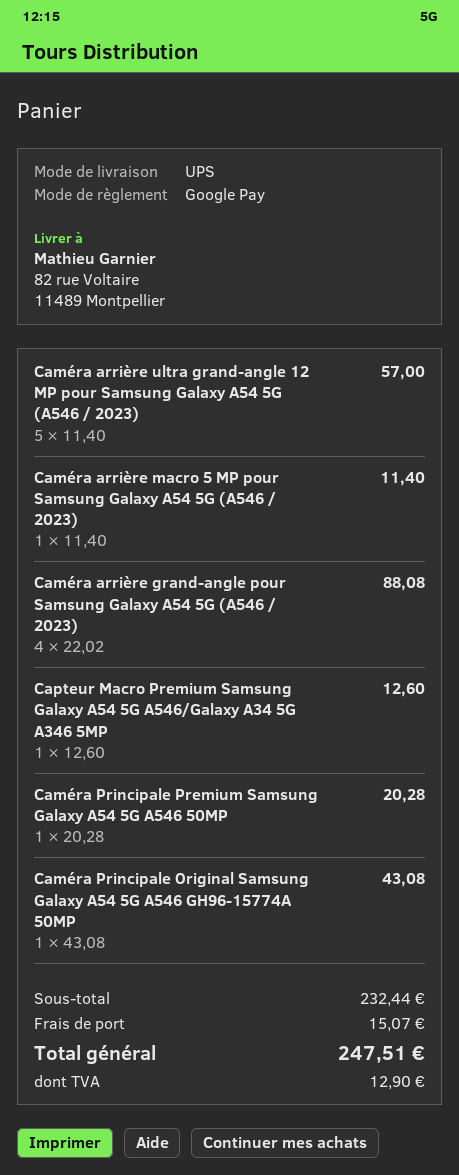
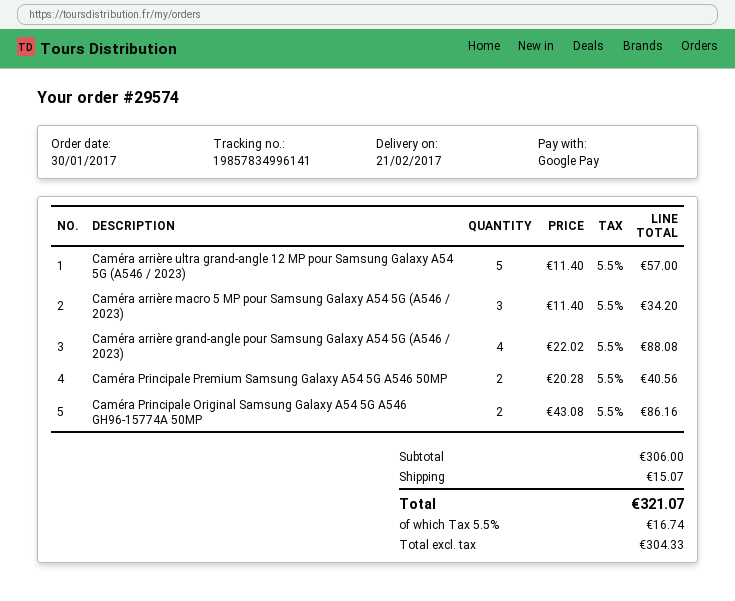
Caméra arrière macro 5 MP pour Samsung Galaxy A54 5G (A546 / 2023): 1 x 11.40 = 11.40 -> 3 x 11.40 = 34.20
Capteur Macro Premium Samsung Galaxy A54 5G A546/Galaxy A34 5G A346 5MP: 1 x 12.60 = 12.60 -> none
Caméra Principale Premium Samsung Galaxy A54 5G A546 50MP: 1 x 20.28 = 20.28 -> 2 x 20.28 = 40.56
Caméra Principale Original Samsung Galaxy A54 5G A546 GH96-15774A 50MP: 1 x 43.08 = 43.08 -> 2 x 43.08 = 86.16
subtotal: 232.44 -> 306.00
tax: 12.90 -> 16.74
total: 247.51 -> 321.07

